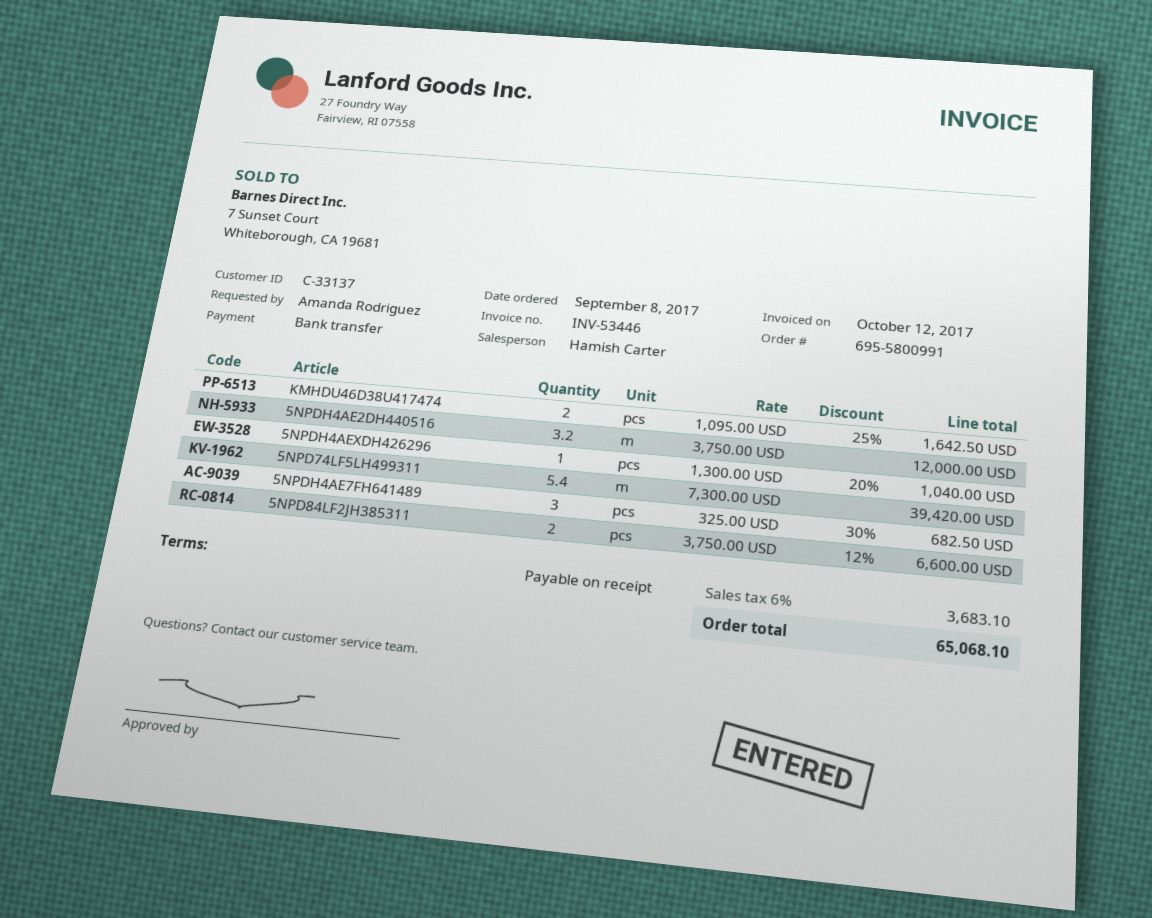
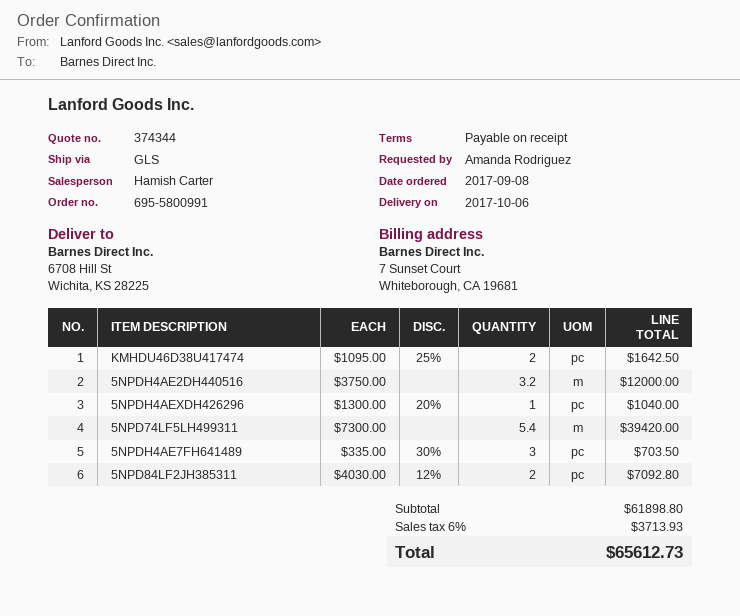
5NPDH4AE7FH641489: 3 x 325.00 - 30% = 682.50 -> 3 x 335.00 - 30% = 703.50
5NPD84LF2JH385311: 2 x 3750.00 - 12% = 6600.00 -> 2 x 4030.00 - 12% = 7092.80
tax: 6% = 3683.10 -> 6% = 3713.93
total: 65068.10 -> 65612.73

